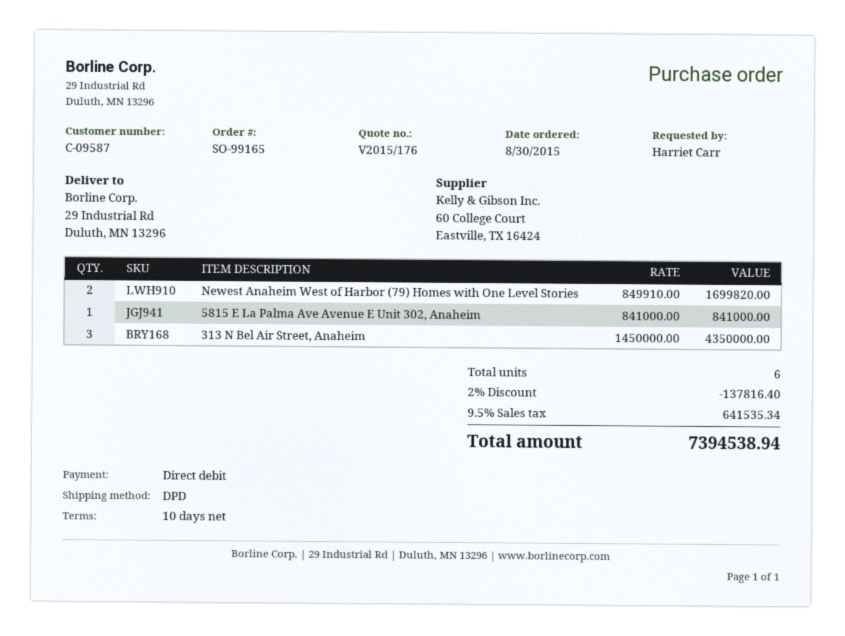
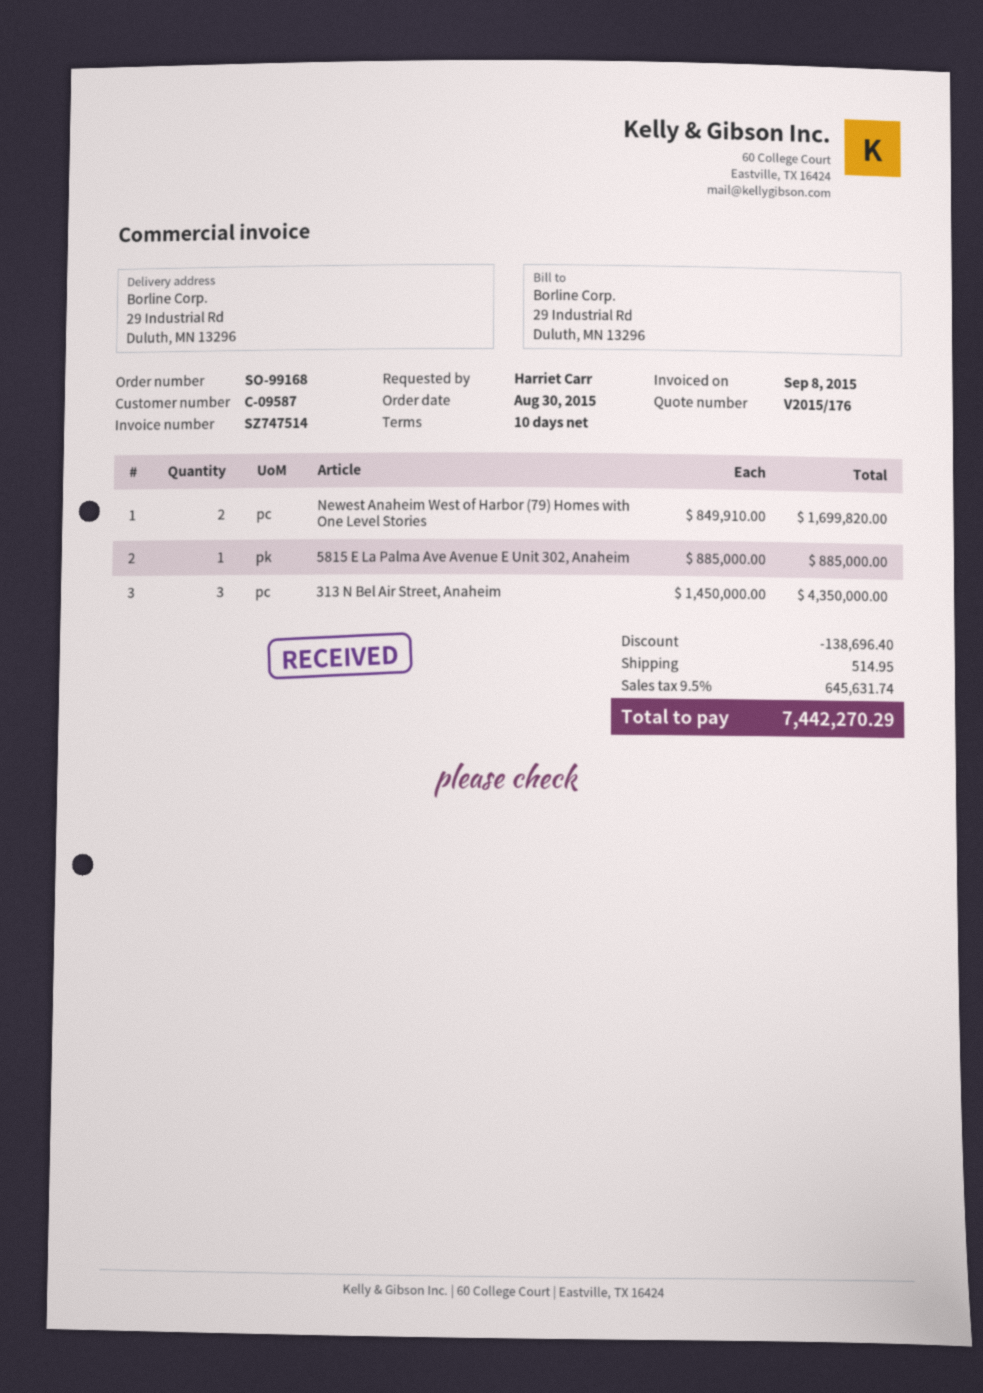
order number: SO-99165 -> SO-99168
5815 E La Palma Ave Avenue E Unit 302, Anaheim: 1 x 841000.00 = 841000.00 -> 1 x 885000.00 = 885000.00
discount: 137816.40 -> 138696.40
shipping: none -> 514.95
tax: 9.5% = 641535.34 -> 9.5% = 645631.74
total: 7394538.94 -> 7442270.29

